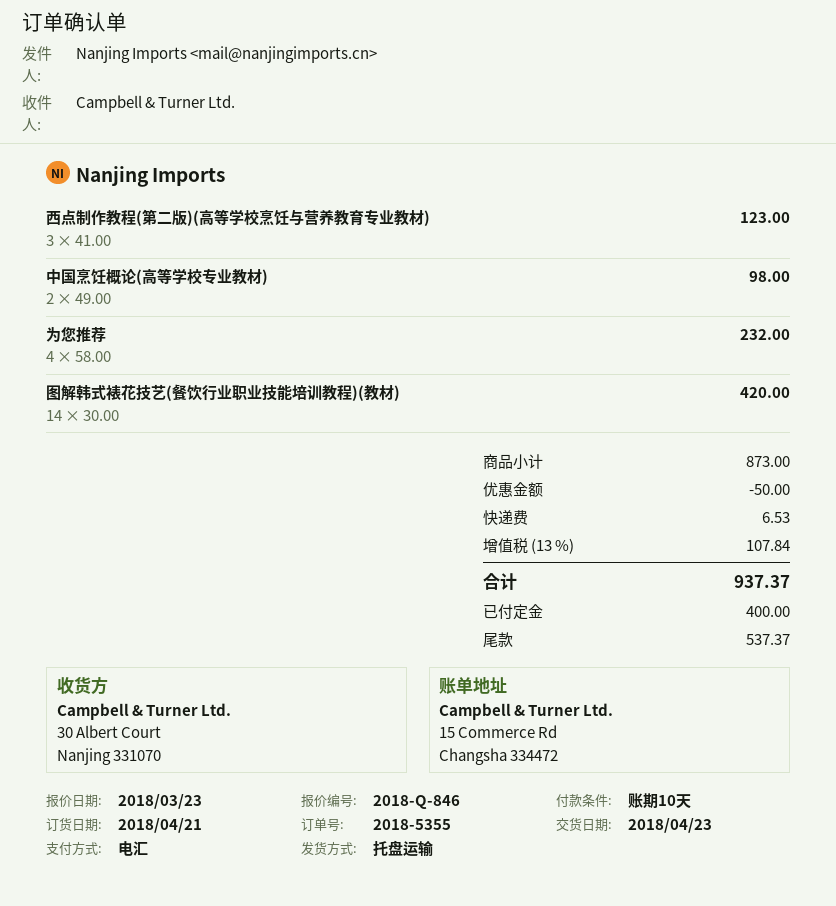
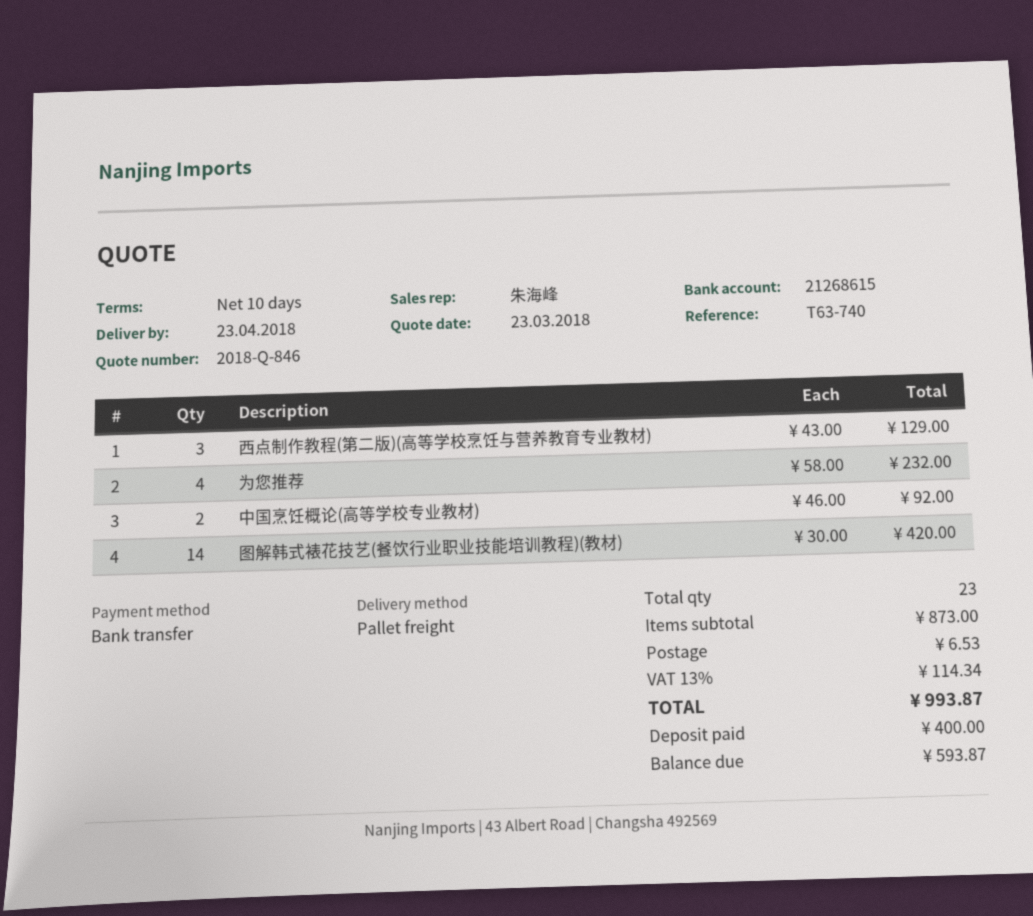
西点制作教程(第二版)(高等学校烹饪与营养教育专业教材): 3 x 41.00 = 123.00 -> 3 x 43.00 = 129.00
中国烹饪概论(高等学校专业教材): 2 x 49.00 = 98.00 -> 2 x 46.00 = 92.00
discount: 50.00 -> none
tax: 13% = 107.84 -> 13% = 114.34
total: 937.37 -> 993.87
balance: 537.37 -> 593.87

